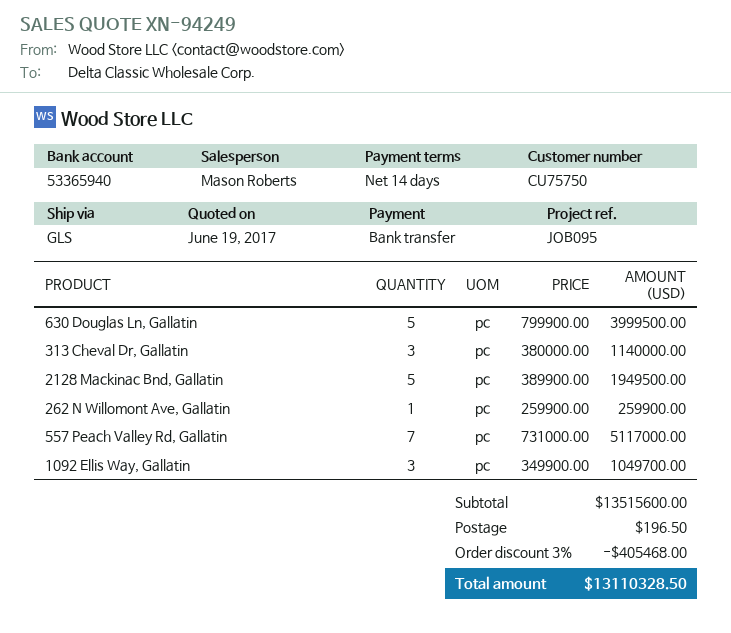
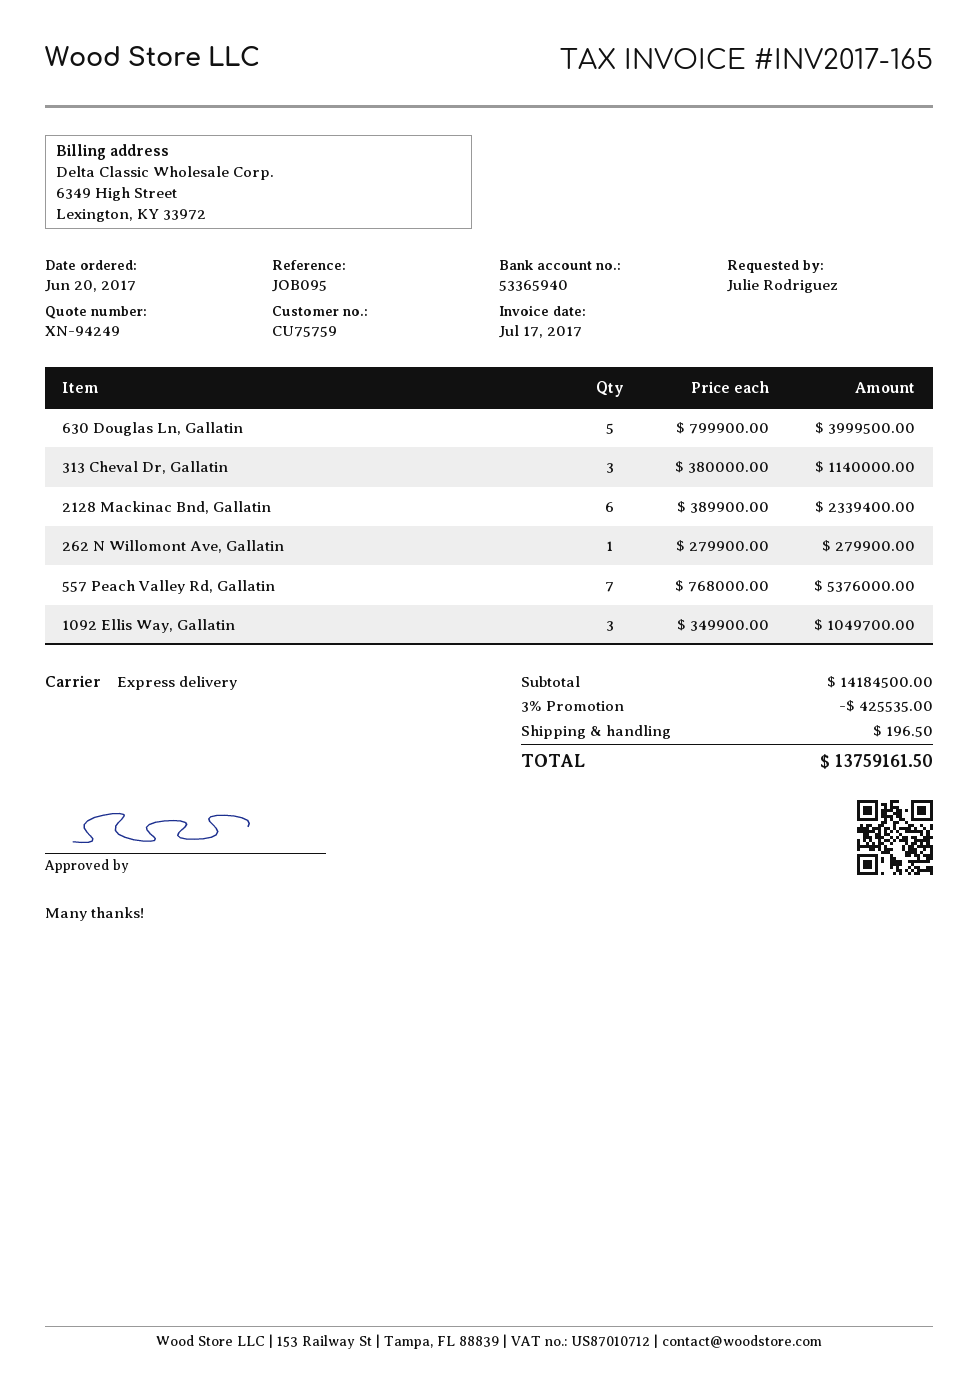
customer number: CU75750 -> CU75759
shipping method: GLS -> express
2128 Mackinac Bnd, Gallatin: 5 x 389900.00 = 1949500.00 -> 6 x 389900.00 = 2339400.00
262 N Willomont Ave, Gallatin: 1 x 259900.00 = 259900.00 -> 1 x 279900.00 = 279900.00
557 Peach Valley Rd, Gallatin: 7 x 731000.00 = 5117000.00 -> 7 x 768000.00 = 5376000.00
subtotal: 13515600.00 -> 14184500.00
discount: 3% = 405468.00 -> 3% = 425535.00
total: 13110328.50 -> 13759161.50

